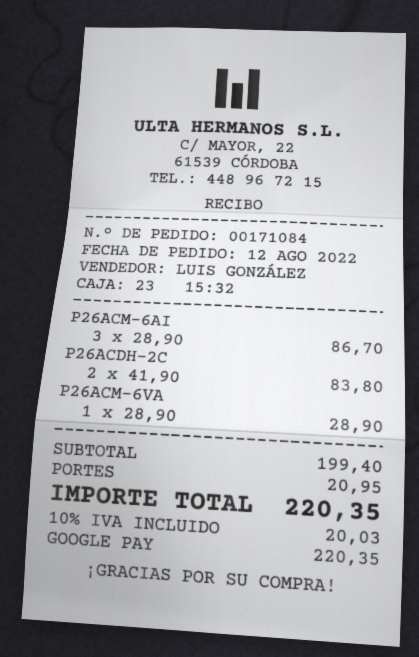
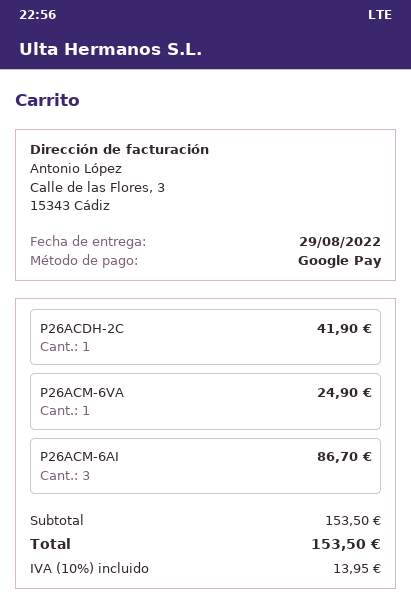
P26ACDH-2C: 2 for 83.80 -> 1 for 41.90
P26ACM-6VA: 1 for 28.90 -> 1 for 24.90
subtotal: 199.40 -> 153.50
shipping: 20.95 -> none
tax: 10% = 20.03 -> 10% = 13.95
total: 220.35 -> 153.50

